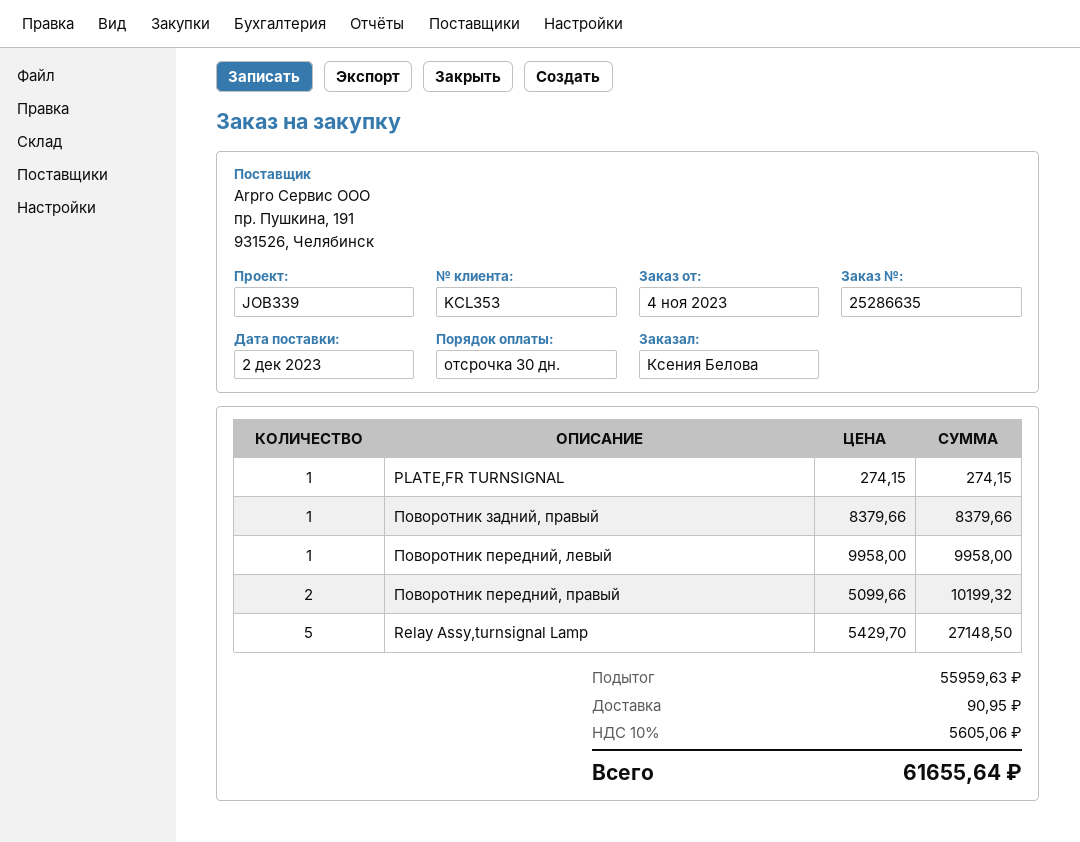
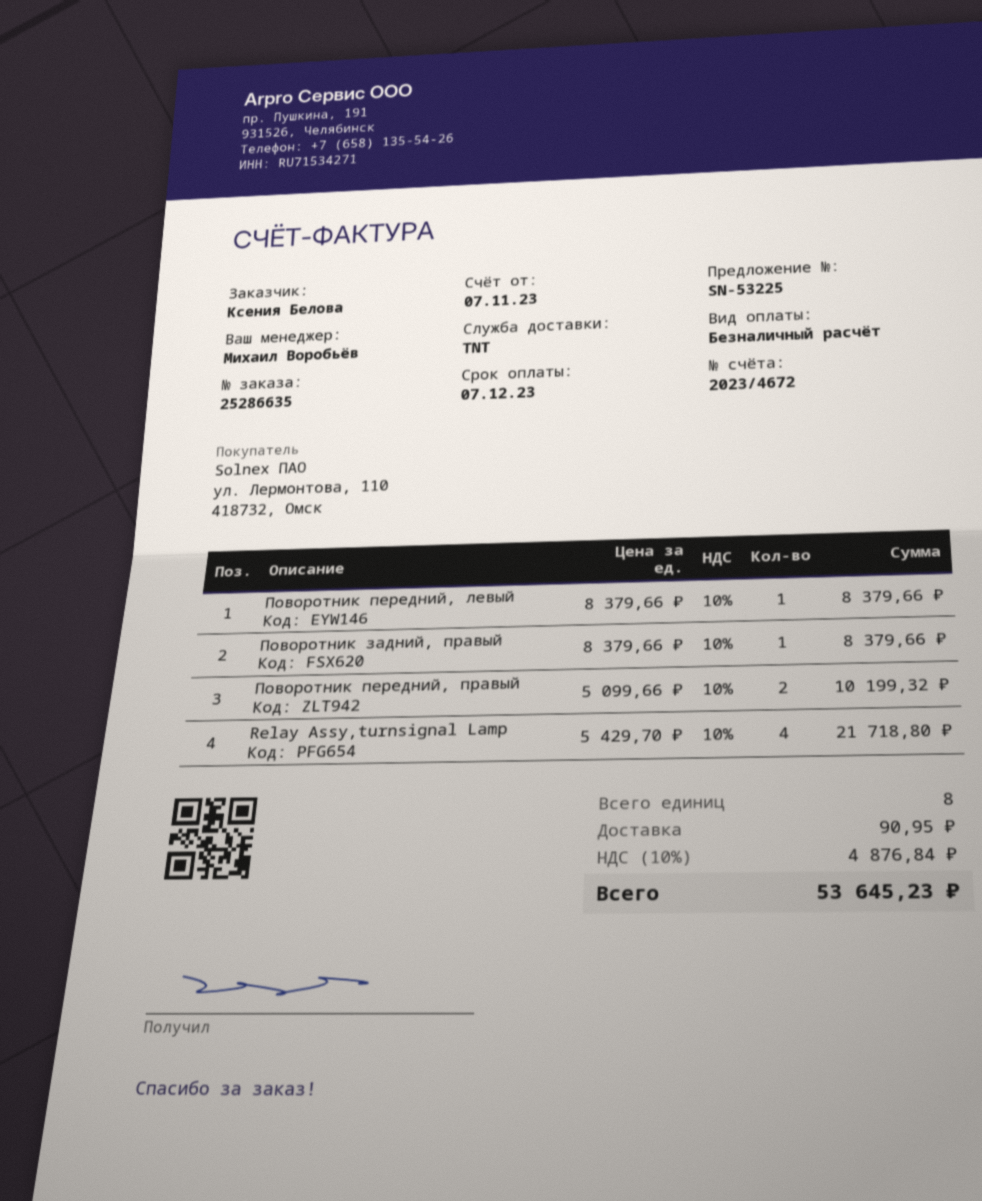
PLATE,FR TURNSIGNAL: 1 x 274.15 = 274.15 -> none
Поворотник передний, левый: 1 x 9958.00 = 9958.00 -> 1 x 8379.66 = 8379.66
Relay Assy,turnsignal Lamp: 5 x 5429.70 = 27148.50 -> 4 x 5429.70 = 21718.80
tax: 10% = 5605.06 -> 10% = 4876.84
total: 61655.64 -> 53645.23

